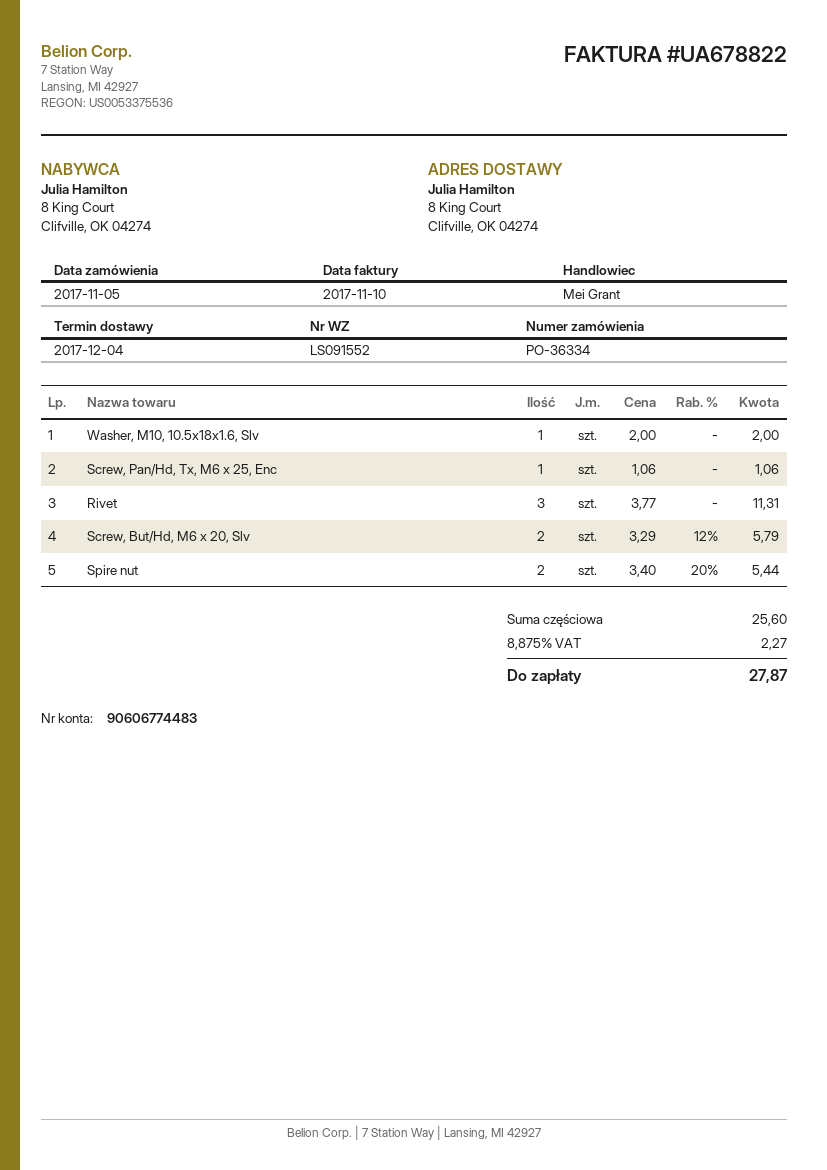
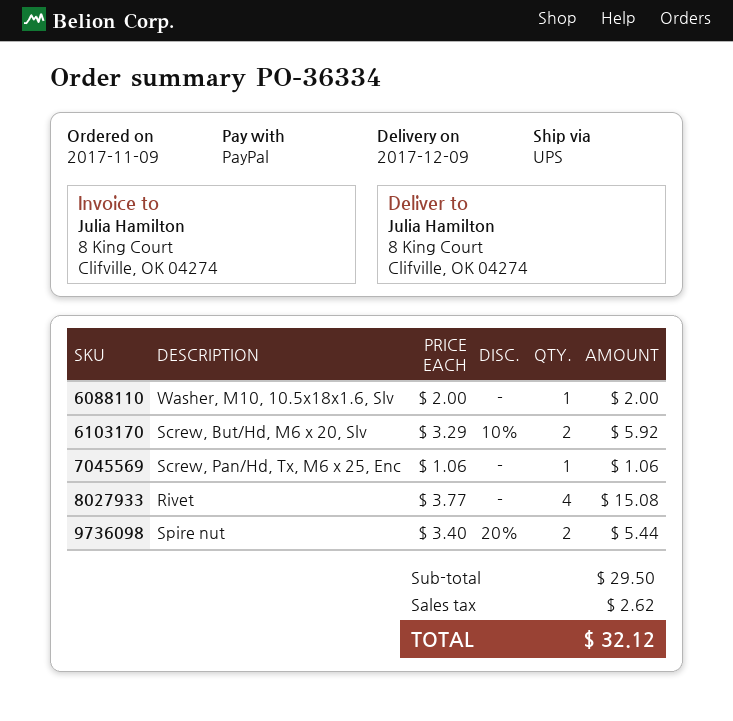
order date: 2017-11-05 -> 2017-11-09
delivery date: 2017-12-04 -> 2017-12-09
Rivet: 3 x 3.77 = 11.31 -> 4 x 3.77 = 15.08
Screw, But/Hd, M6 x 20, Slv: 2 x 3.29 - 12% = 5.79 -> 2 x 3.29 - 10% = 5.92
subtotal: 25.60 -> 29.50
tax: 2.27 -> 2.62
total: 27.87 -> 32.12

